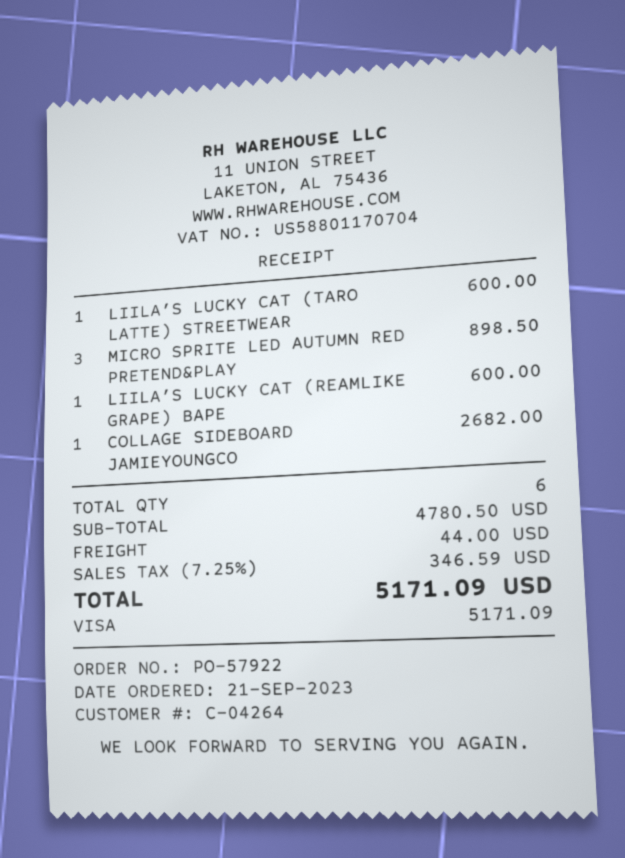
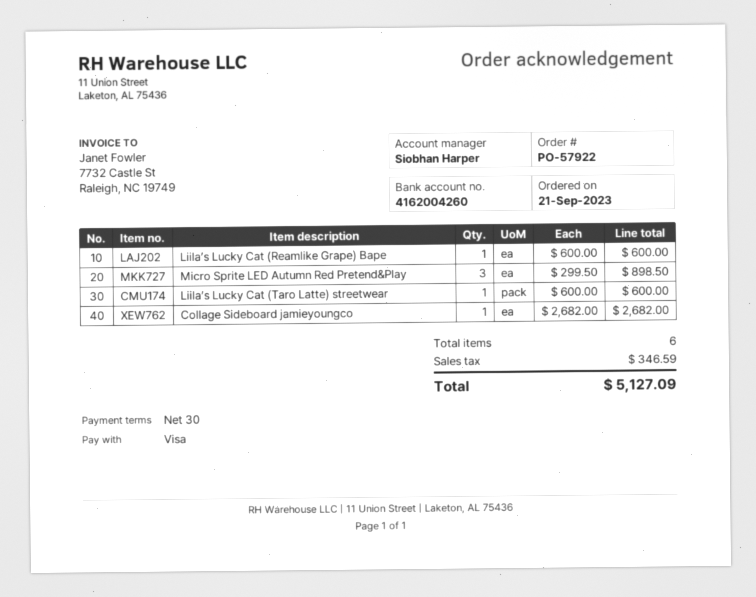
shipping: 44.00 -> none
total: 5171.09 -> 5127.09

